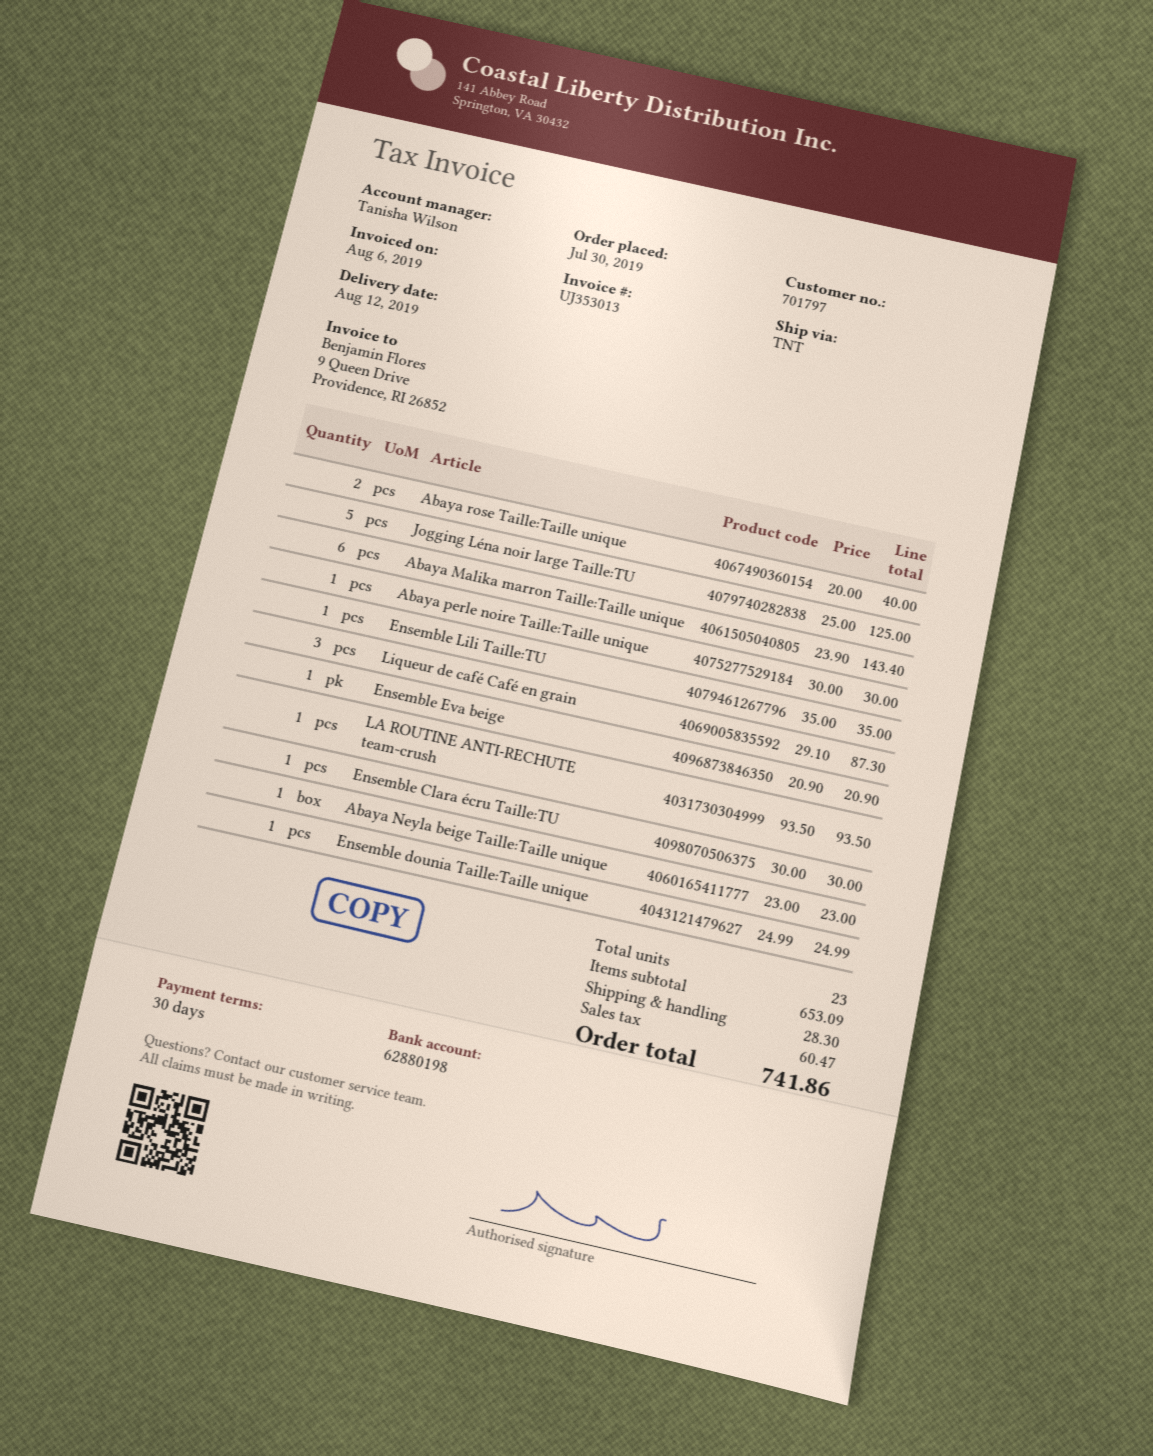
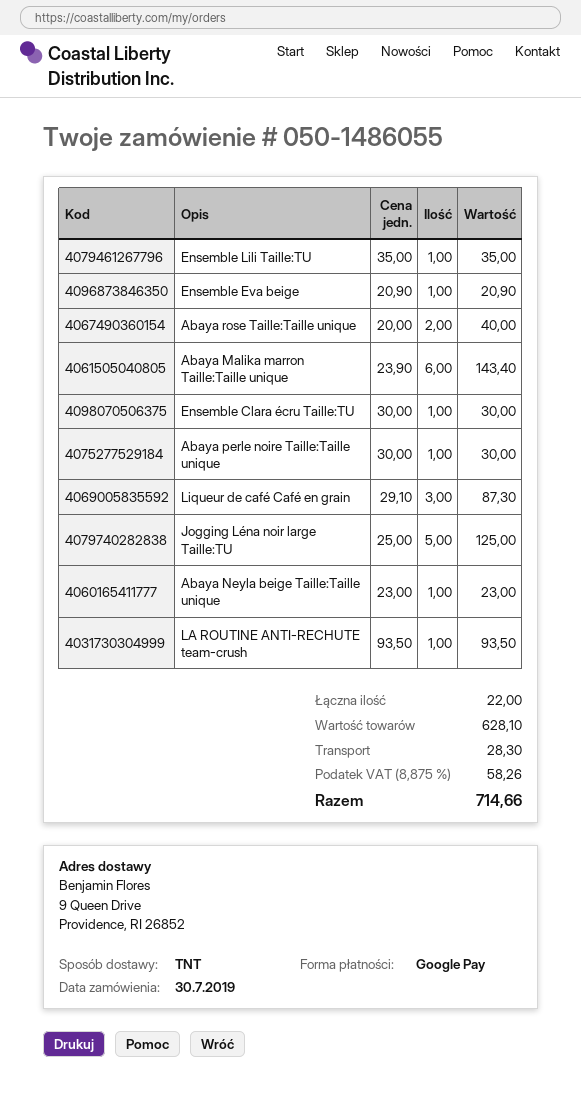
Ensemble dounia Taille:Taille unique: 1 x 24.99 = 24.99 -> none
total quantity: 23 -> 22
subtotal: 653.09 -> 628.10
tax: 60.47 -> 58.26
total: 741.86 -> 714.66

